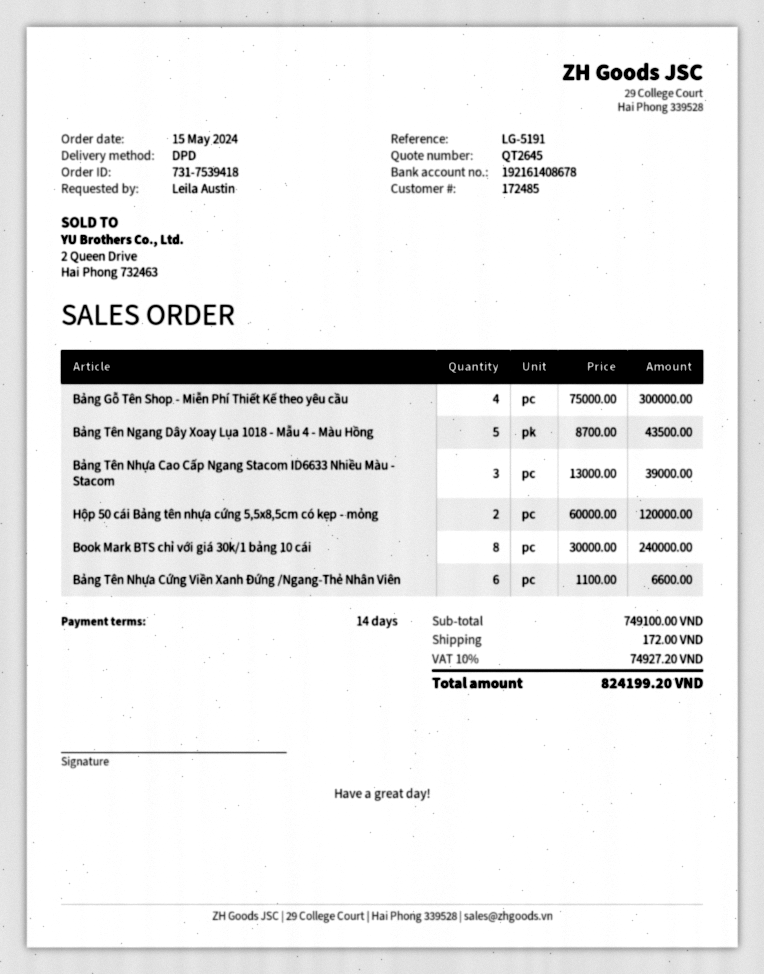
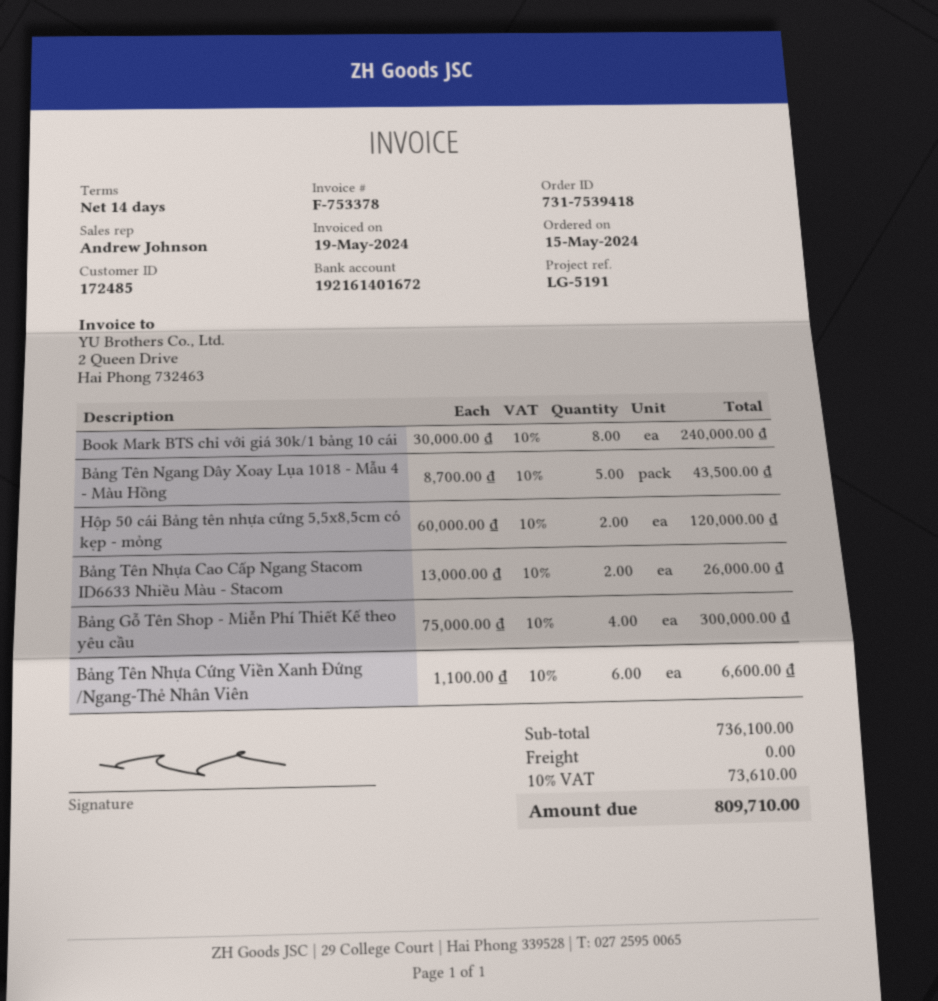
bank account: 192161408678 -> 192161401672
Bảng Tên Nhựa Cao Cấp Ngang Stacom ID6633 Nhiều Màu - Stacom: 3 x 13000.00 = 39000.00 -> 2 x 13000.00 = 26000.00
subtotal: 749100.00 -> 736100.00
shipping: 172.00 -> 0.00
tax: 10% = 74927.20 -> 10% = 73610.00
total: 824199.20 -> 809710.00

